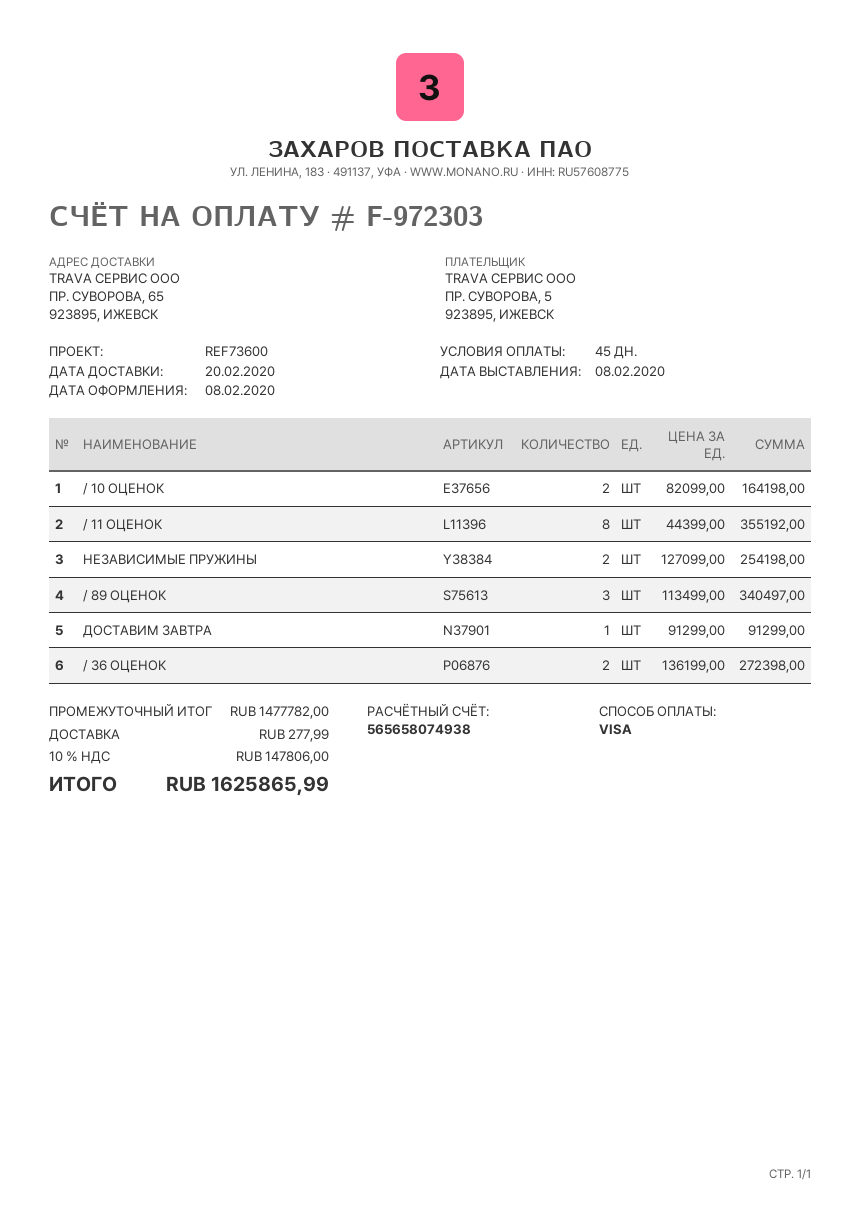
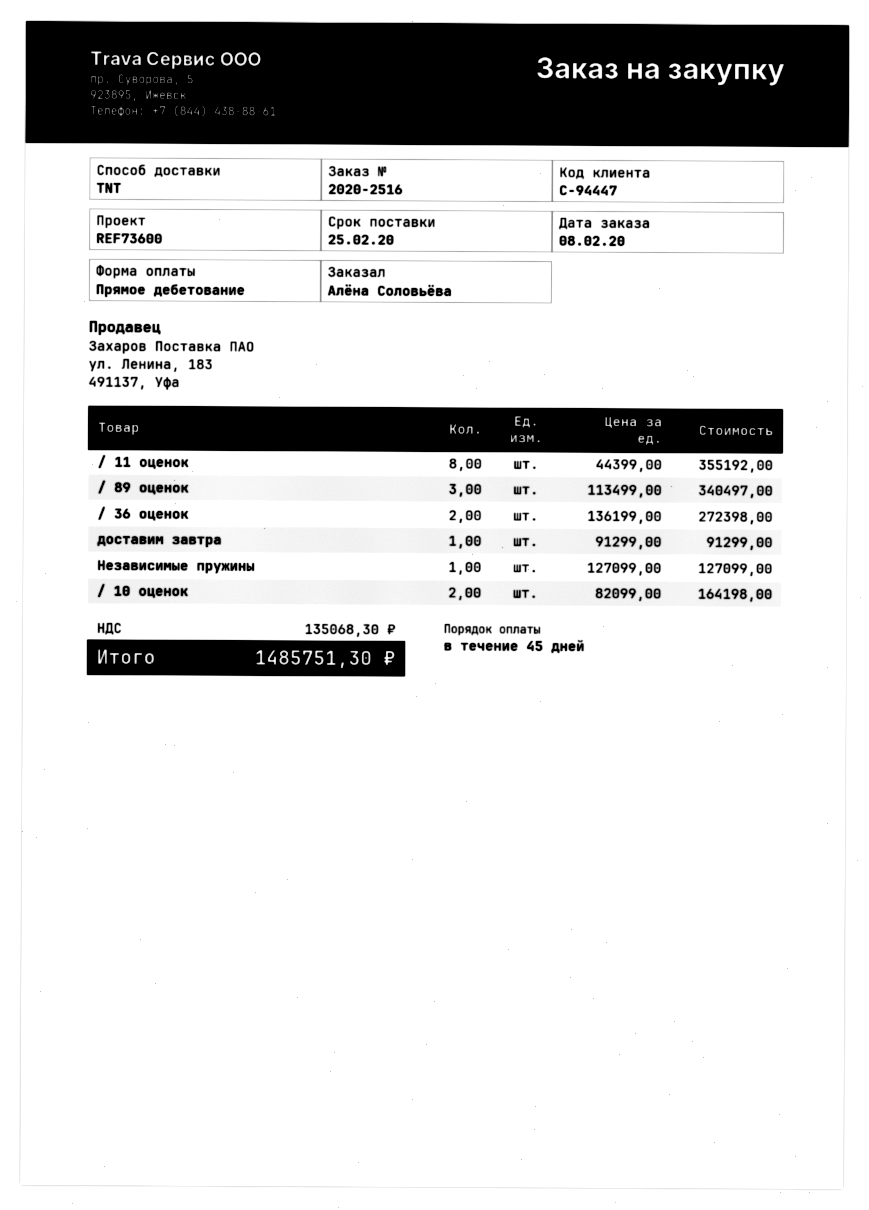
delivery date: 2020-02-20 -> 2020-02-25
payment method: Visa -> direct debit
НЕЗАВИСИМЫЕ ПРУЖИНЫ: 2 x 127099.00 = 254198.00 -> 1 x 127099.00 = 127099.00
shipping: 277.99 -> none
tax: 147806.00 -> 135068.30
total: 1625865.99 -> 1485751.30

